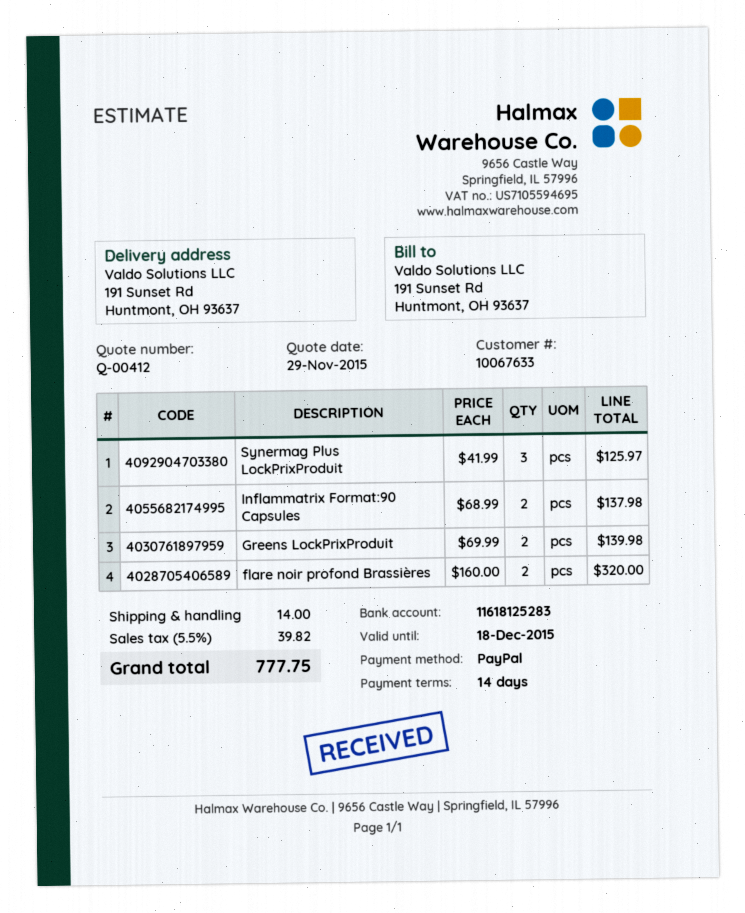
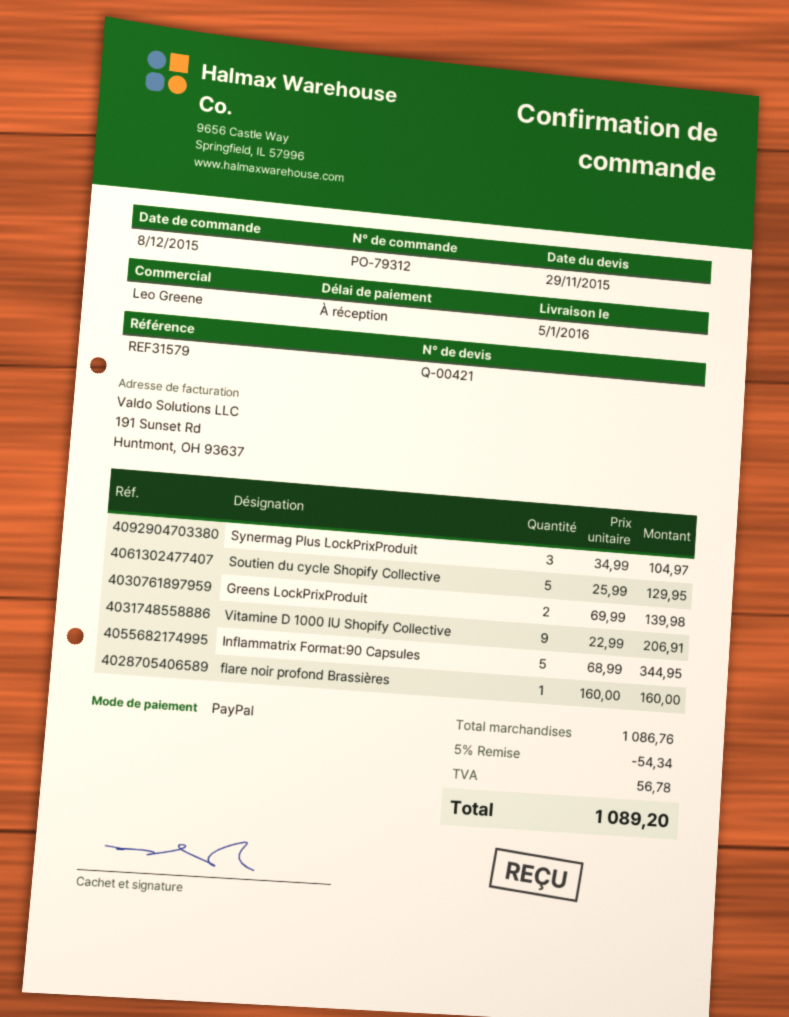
quote number: Q-00412 -> Q-00421
payment terms: 14 days -> on receipt
Synermag Plus LockPrixProduit: 3 x 41.99 = 125.97 -> 3 x 34.99 = 104.97
Inflammatrix Format:90 Capsules: 2 x 68.99 = 137.98 -> 5 x 68.99 = 344.95
flare noir profond Brassières: 2 x 160.00 = 320.00 -> 1 x 160.00 = 160.00
Soutien du cycle Shopify Collective: none -> 5 x 25.99 = 129.95
Vitamine D 1000 IU Shopify Collective: none -> 9 x 22.99 = 206.91
discount: none -> 5% = 54.34
shipping: 14.00 -> none
tax: 39.82 -> 56.78
total: 777.75 -> 1089.20

